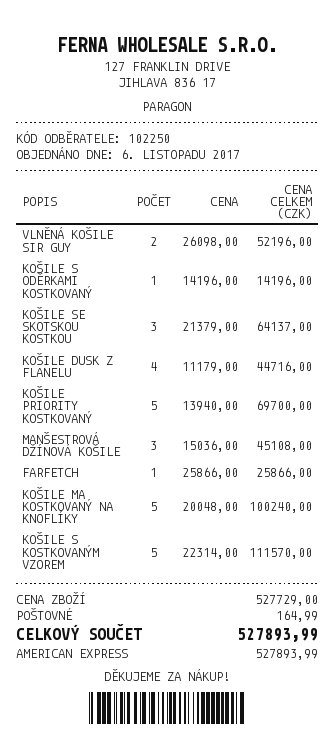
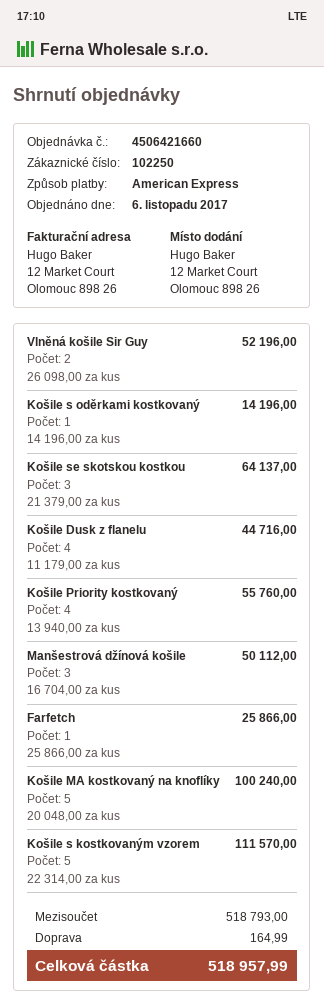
KOŠILE PRIORITY KOSTKOVANÝ: 5 x 13940.00 = 69700.00 -> 4 x 13940.00 = 55760.00
MANŠESTROVÁ DŽÍNOVÁ KOŠILE: 3 x 15036.00 = 45108.00 -> 3 x 16704.00 = 50112.00
subtotal: 527729.00 -> 518793.00
total: 527893.99 -> 518957.99

